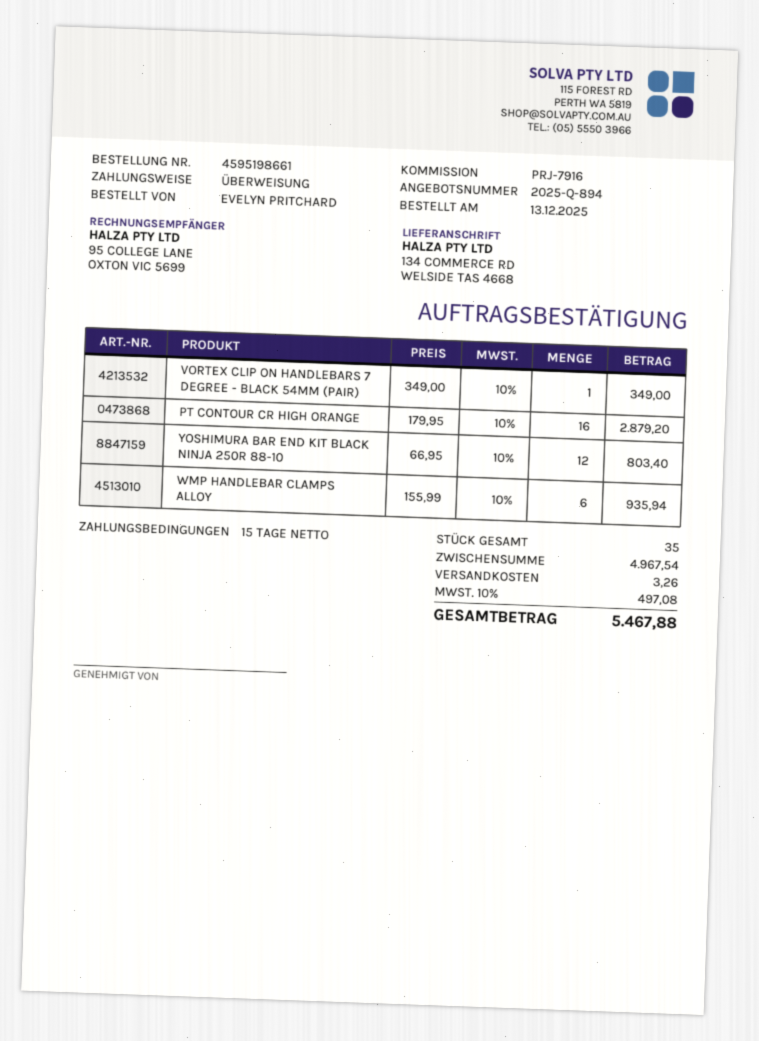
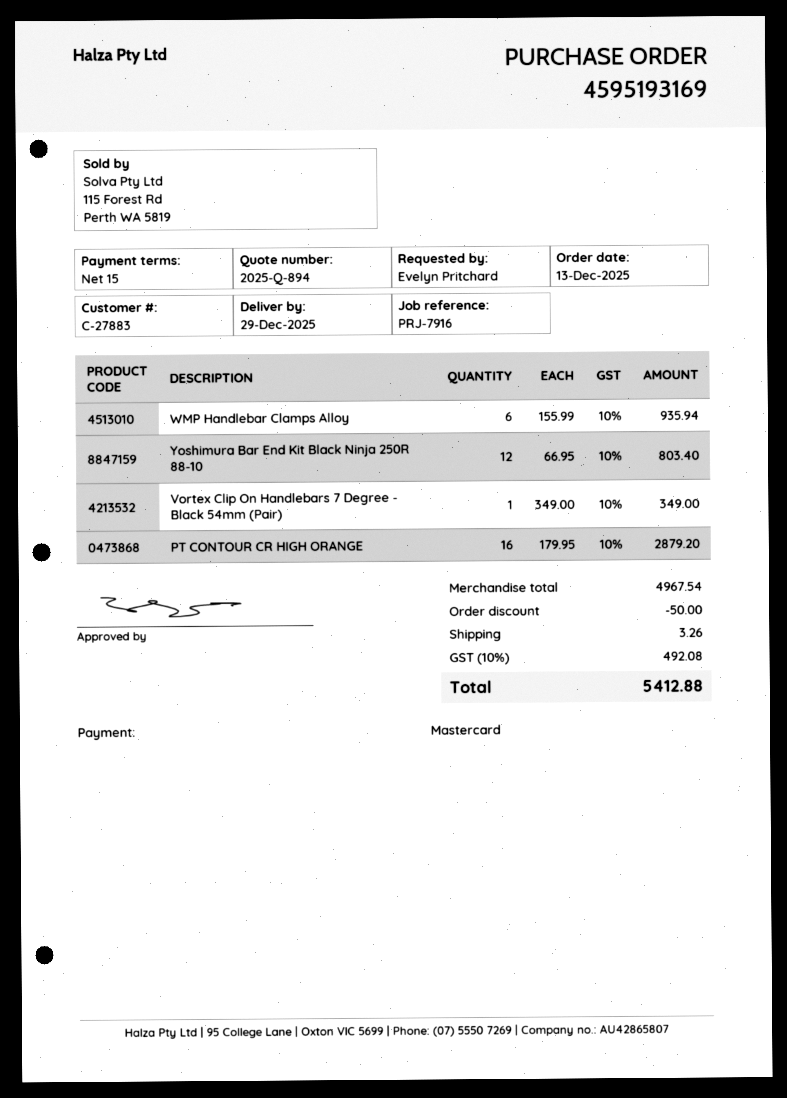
order number: 4595198661 -> 4595193169
payment method: bank transfer -> Mastercard
discount: none -> 50.00
tax: 10% = 497.08 -> 10% = 492.08
total: 5467.88 -> 5412.88

